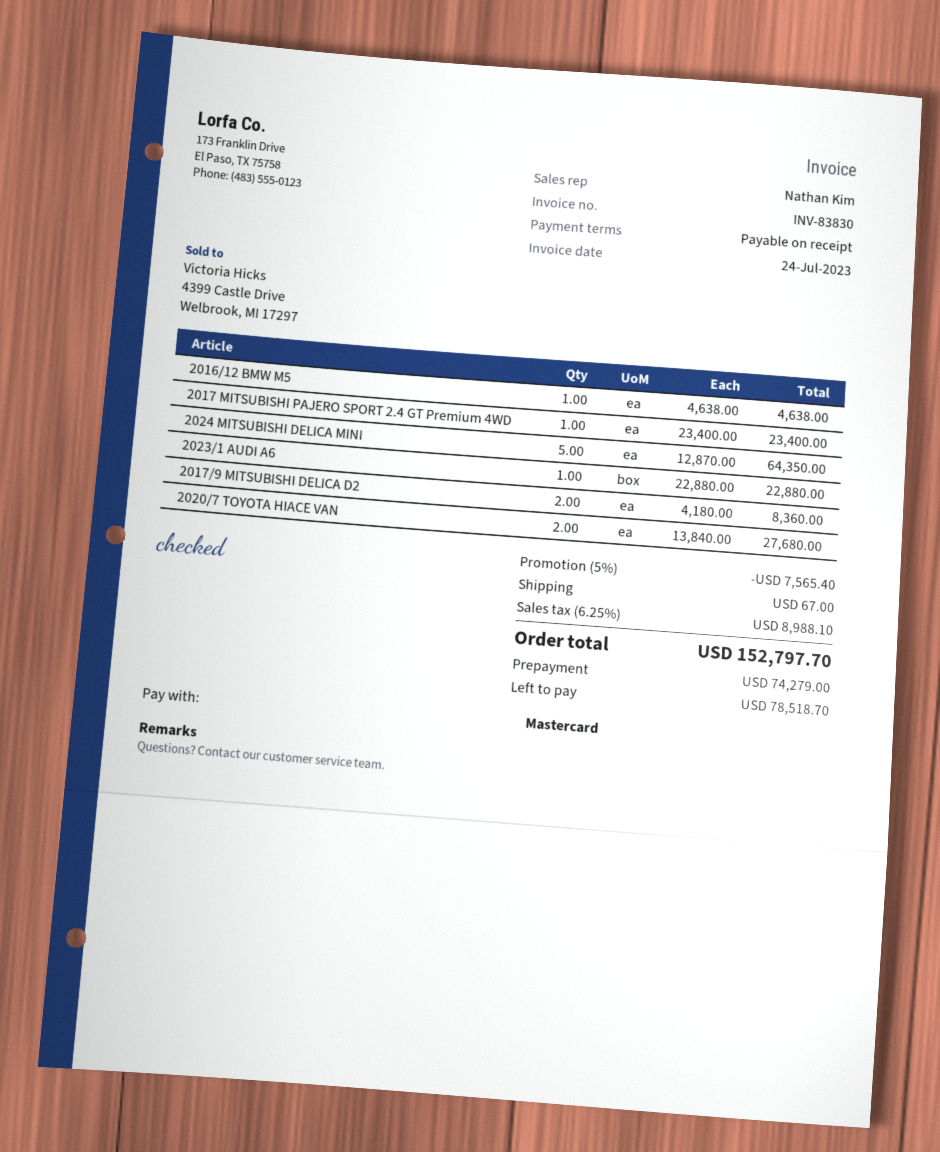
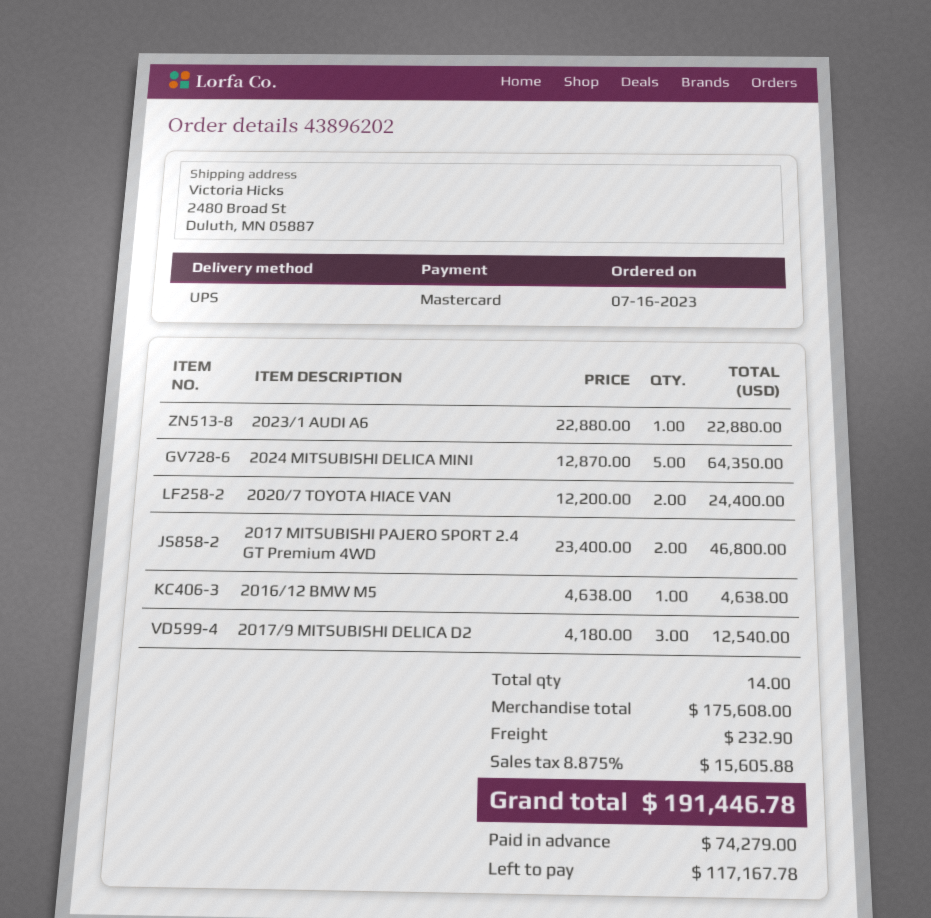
2017 MITSUBISHI PAJERO SPORT 2.4 GT Premium 4WD: 1 x 23400.00 = 23400.00 -> 2 x 23400.00 = 46800.00
2017/9 MITSUBISHI DELICA D2: 2 x 4180.00 = 8360.00 -> 3 x 4180.00 = 12540.00
2020/7 TOYOTA HIACE VAN: 2 x 13840.00 = 27680.00 -> 2 x 12200.00 = 24400.00
discount: 5% = 7565.40 -> none
shipping: 67.00 -> 232.90
tax: 6.25% = 8988.10 -> 8.875% = 15605.88
total: 152797.70 -> 191446.78
balance: 78518.70 -> 117167.78

